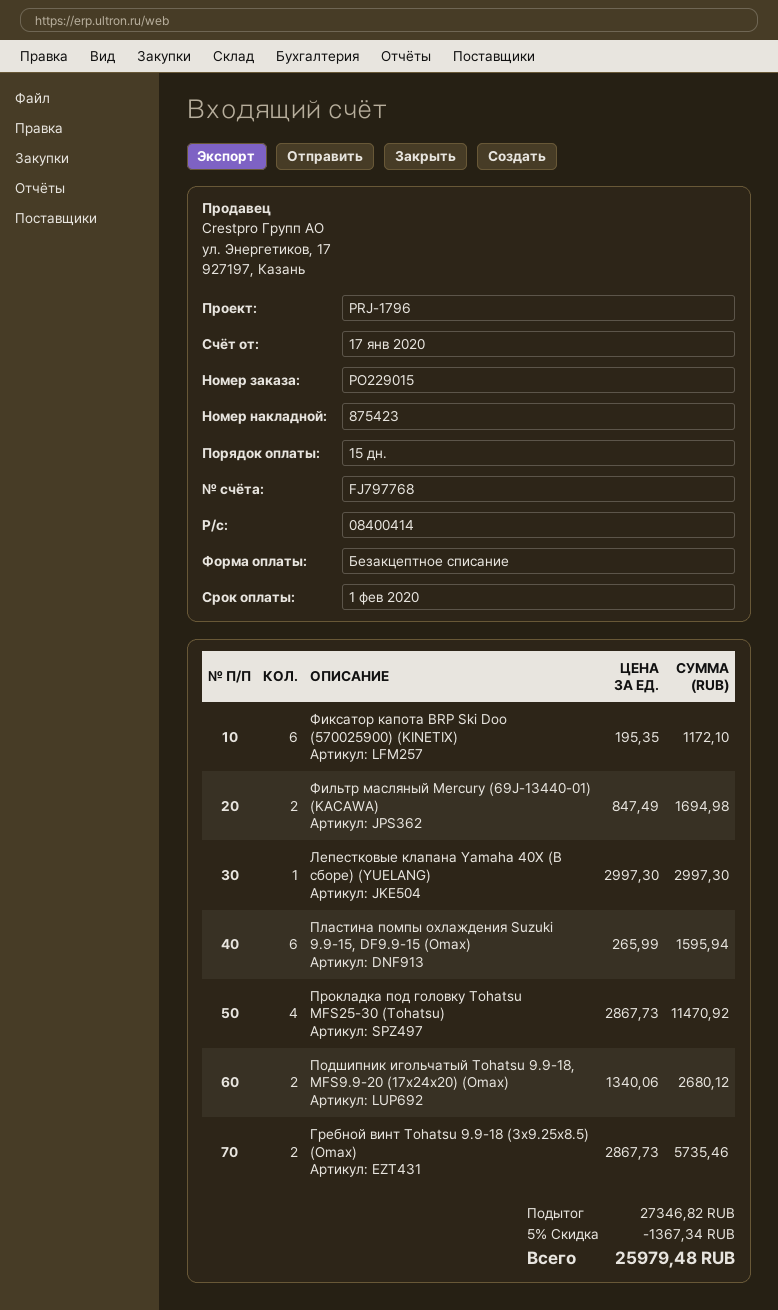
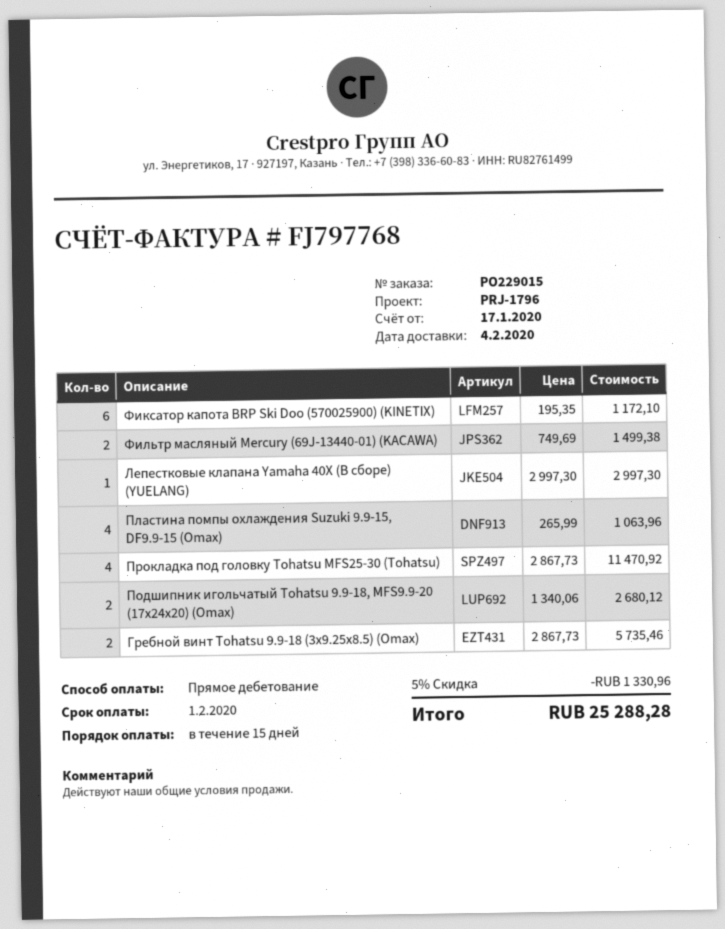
Фильтр масляный Mercury (69J-13440-01) (KACAWA): 2 x 847.49 = 1694.98 -> 2 x 749.69 = 1499.38
Пластина помпы охлаждения Suzuki 9.9-15, DF9.9-15 (Omax): 6 x 265.99 = 1595.94 -> 4 x 265.99 = 1063.96
discount: 5% = 1367.34 -> 5% = 1330.96
total: 25979.48 -> 25288.28

